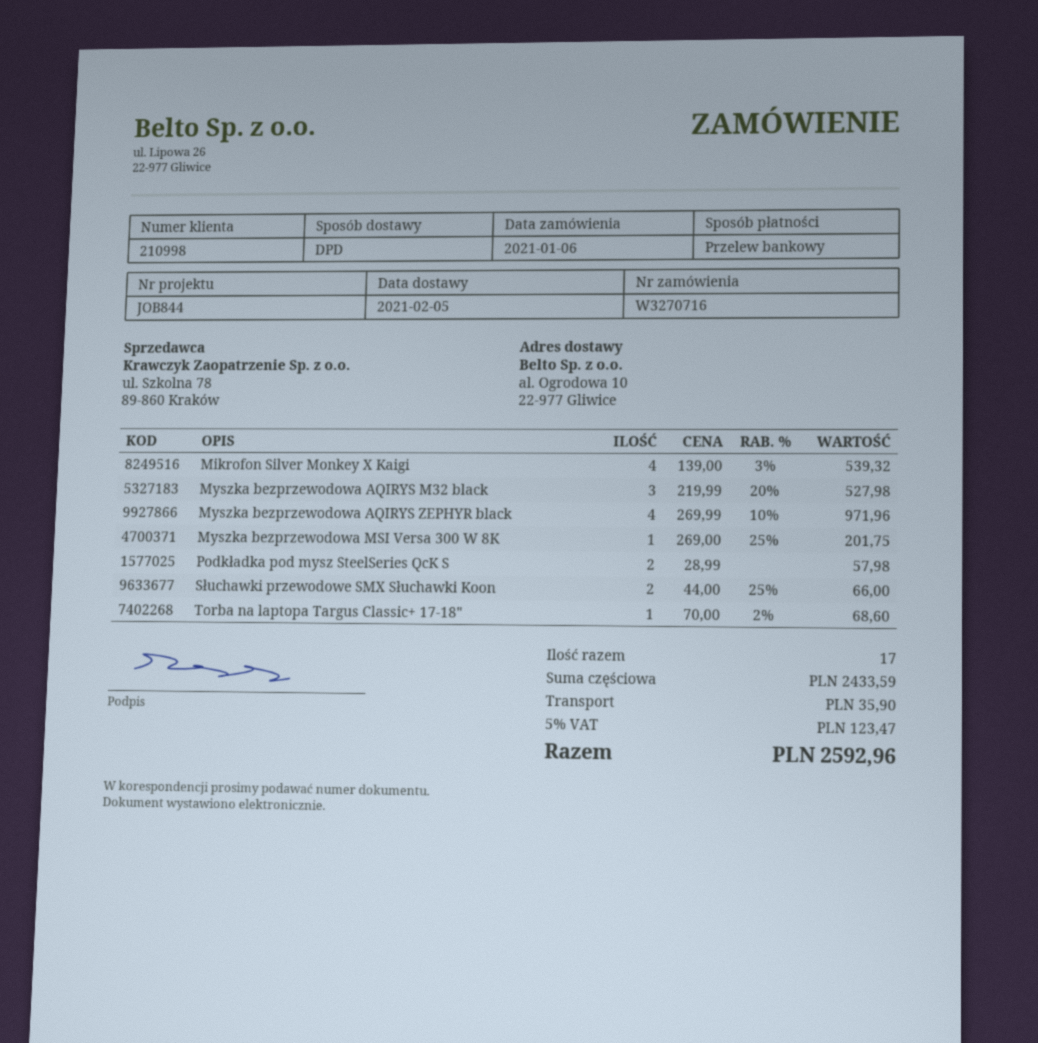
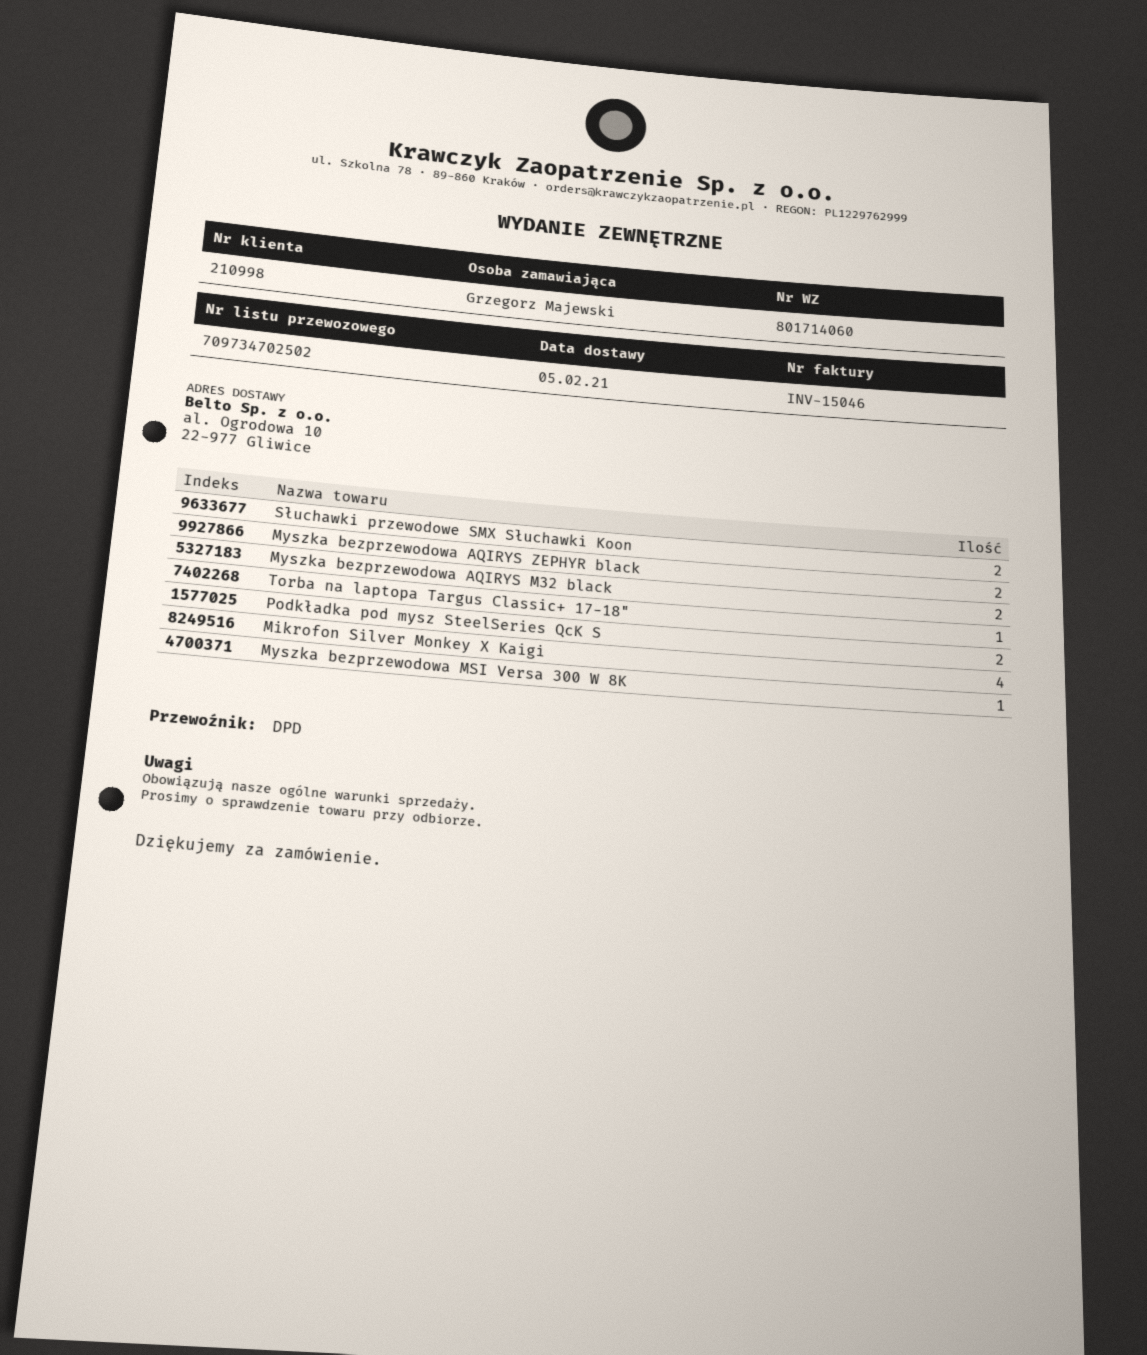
Myszka bezprzewodowa AQIRYS M32 black: 3 -> 2
Myszka bezprzewodowa AQIRYS ZEPHYR black: 4 -> 2

